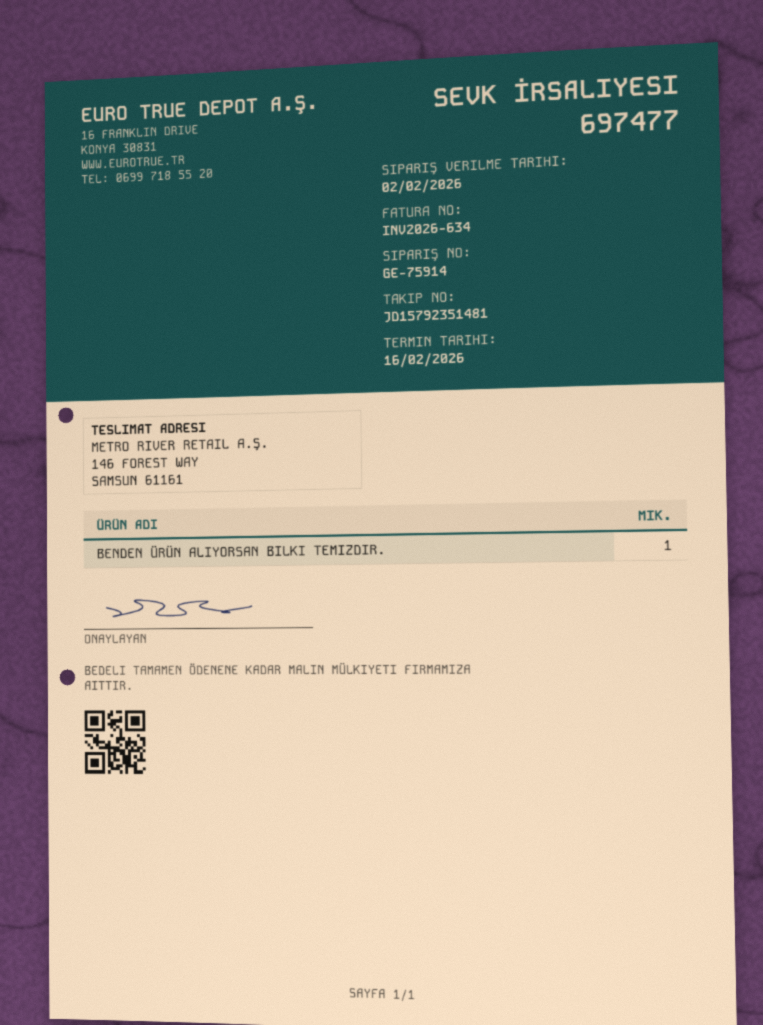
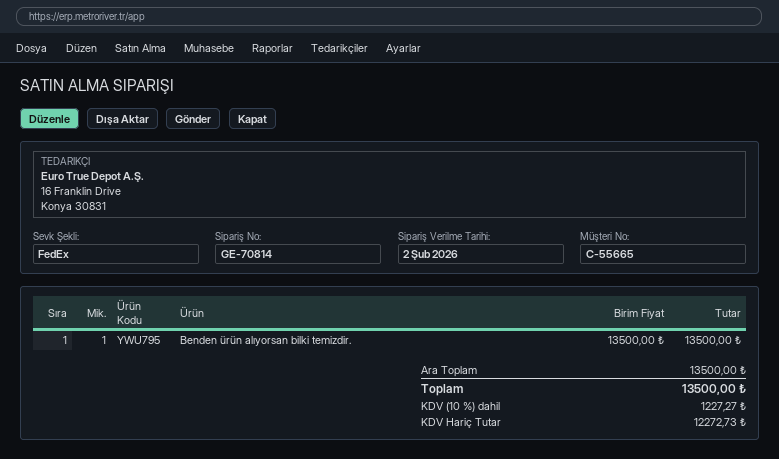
order number: GE-75914 -> GE-70814

